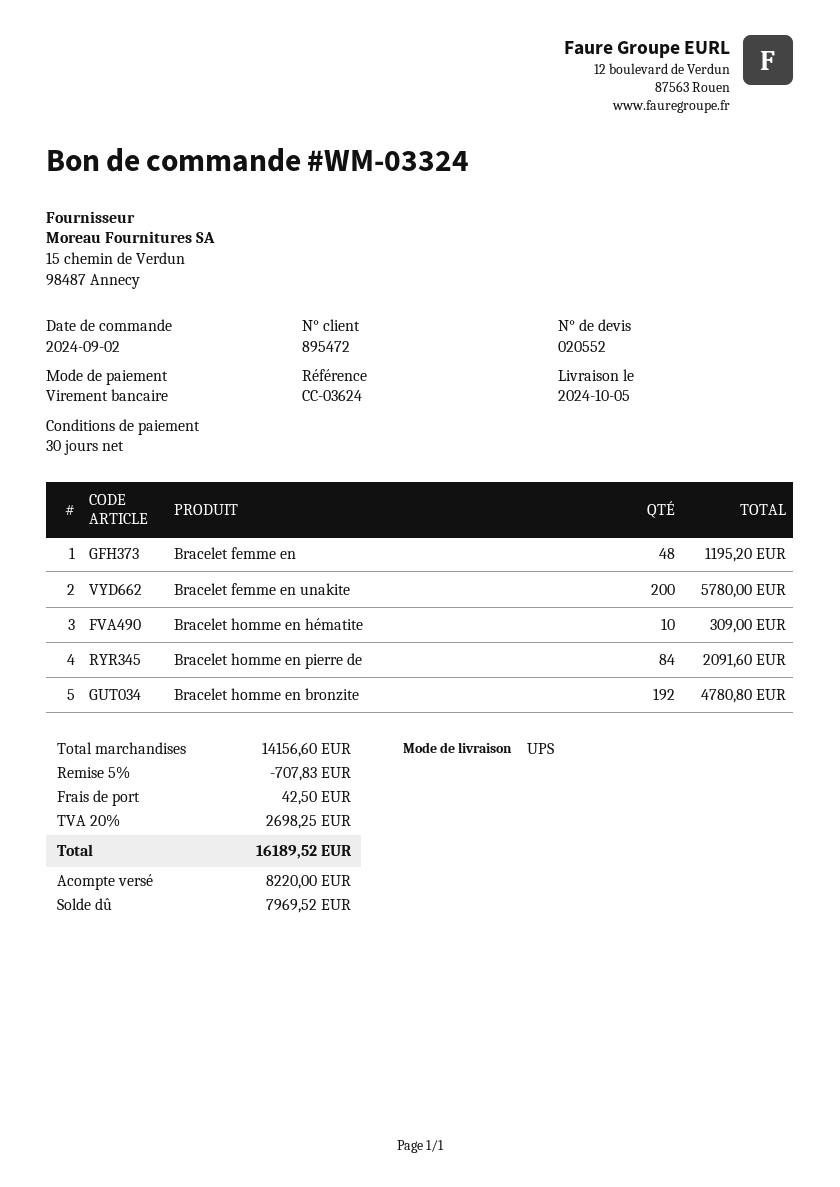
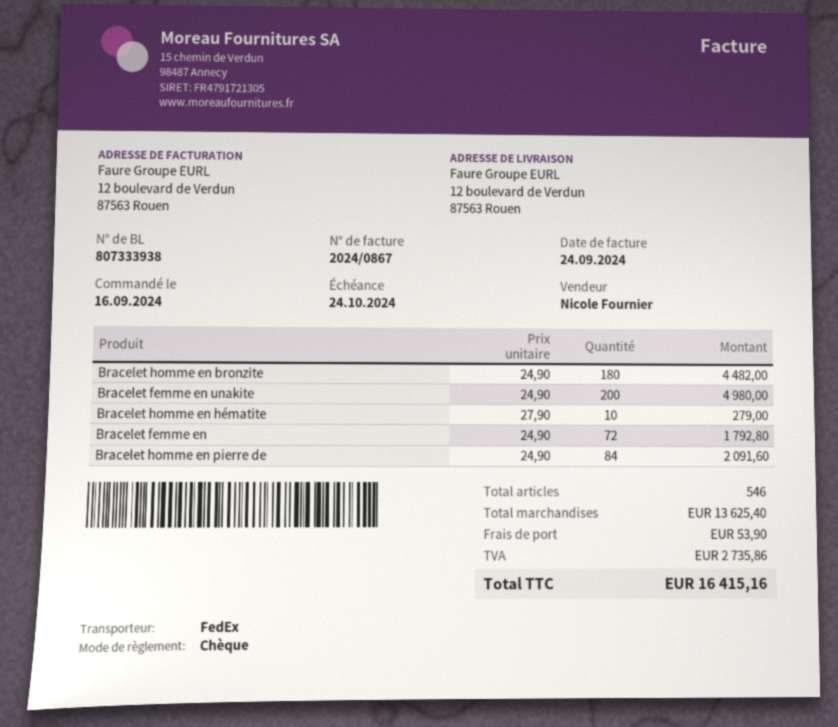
order date: 2024-09-02 -> 2024-09-16
payment method: bank transfer -> cheque
shipping method: UPS -> FedEx
Bracelet femme en: 48 for 1195.20 -> 72 for 1792.80
Bracelet femme en unakite: 200 for 5780.00 -> 200 for 4980.00
Bracelet homme en hématite: 10 for 309.00 -> 10 for 279.00
Bracelet homme en bronzite: 192 for 4780.80 -> 180 for 4482.00
subtotal: 14156.60 -> 13625.40
discount: 5% = 707.83 -> none
shipping: 42.50 -> 53.90
tax: 2698.25 -> 2735.86
total: 16189.52 -> 16415.16

